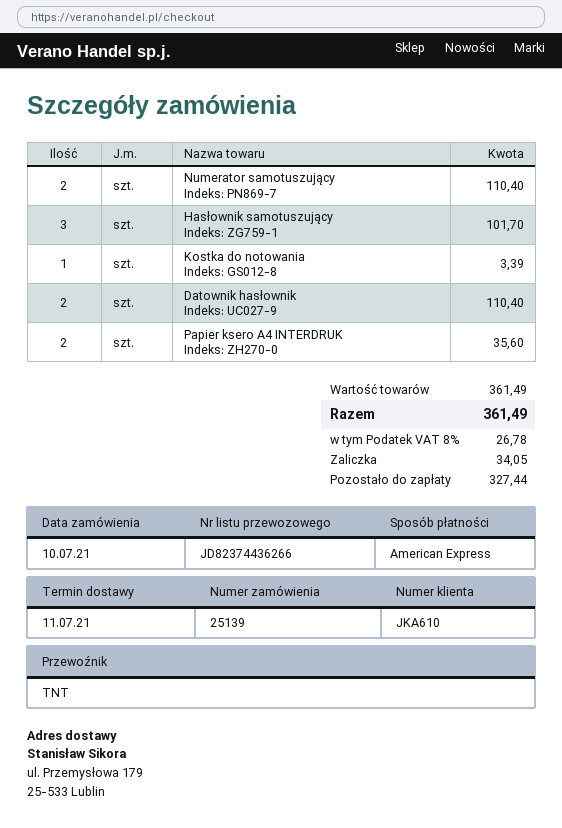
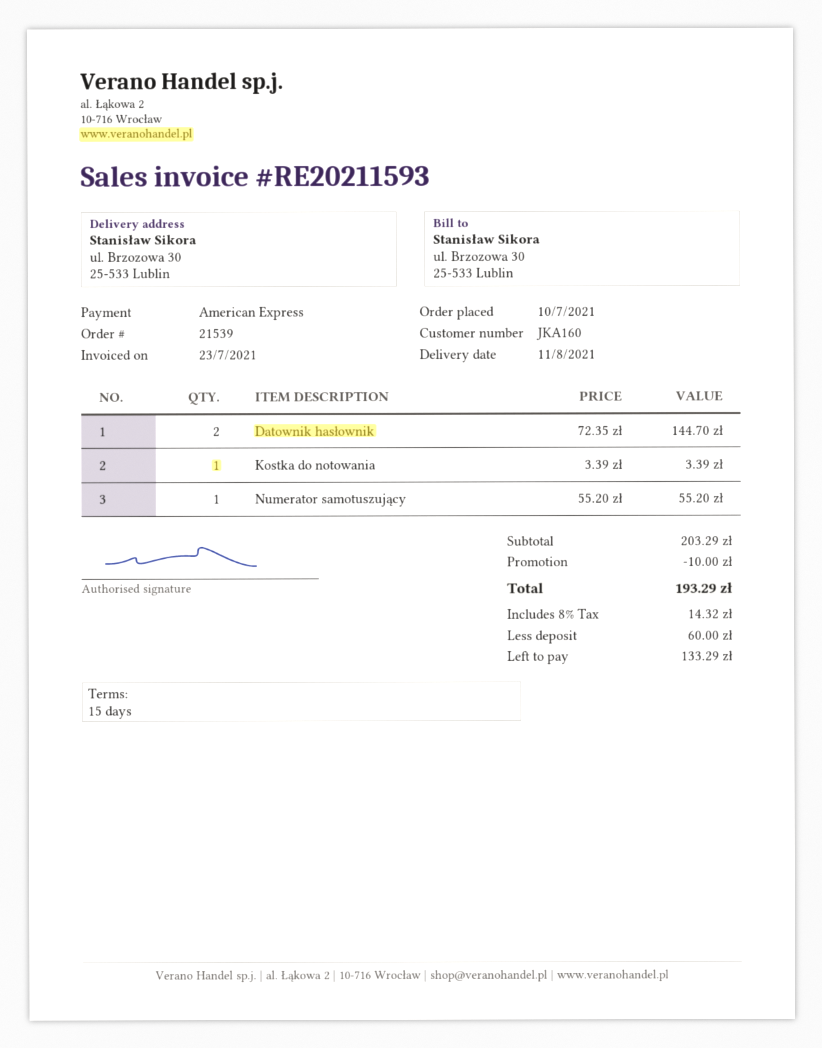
order number: 25139 -> 21539
delivery date: 2021-07-11 -> 2021-08-11
customer number: JKA610 -> JKA160
ship to: ul. Przemysłowa 179, 25-533 Lublin -> ul. Brzozowa 30, 25-533 Lublin
Numerator samotuszujący: 2 for 110.40 -> 1 for 55.20
Hasłownik samotuszujący: 3 for 101.70 -> none
Datownik hasłownik: 2 for 110.40 -> 2 for 144.70
Papier ksero A4 INTERDRUK: 2 for 35.60 -> none
subtotal: 361.49 -> 203.29
discount: none -> 10.00
tax: 8% = 26.78 -> 8% = 14.32
total: 361.49 -> 193.29
deposit: 34.05 -> 60.00
balance: 327.44 -> 133.29

